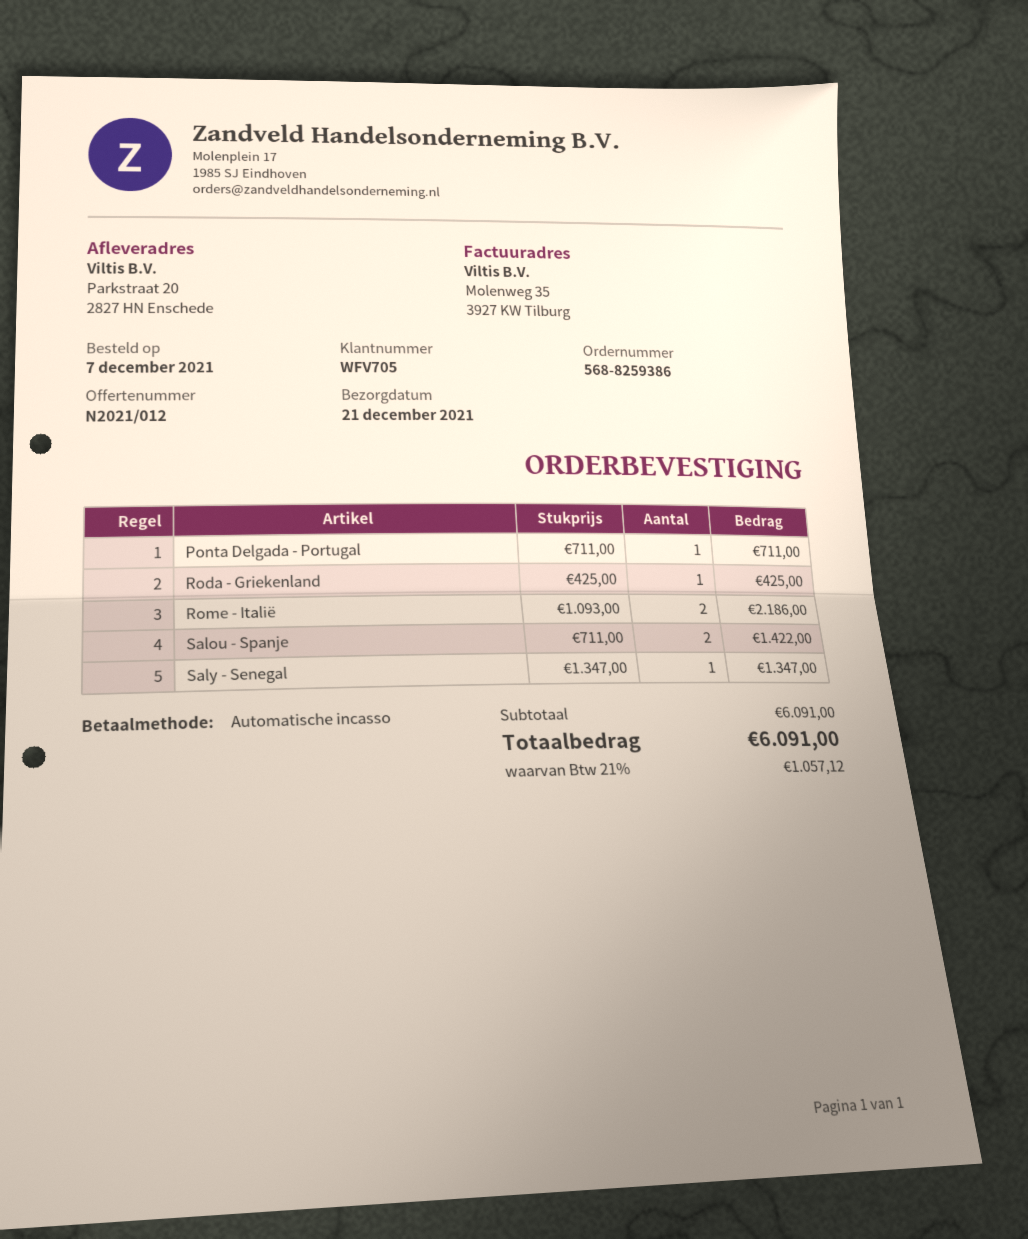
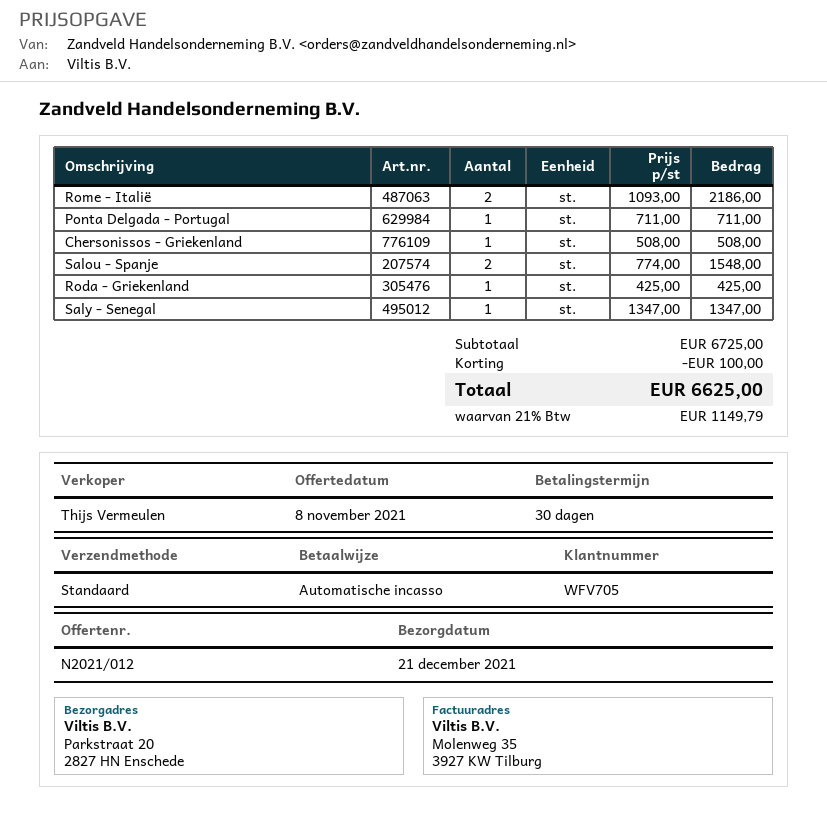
Salou - Spanje: 2 x 711.00 = 1422.00 -> 2 x 774.00 = 1548.00
Chersonissos - Griekenland: none -> 1 x 508.00 = 508.00
subtotal: 6091.00 -> 6725.00
discount: none -> 100.00
tax: 21% = 1057.12 -> 21% = 1149.79
total: 6091.00 -> 6625.00

